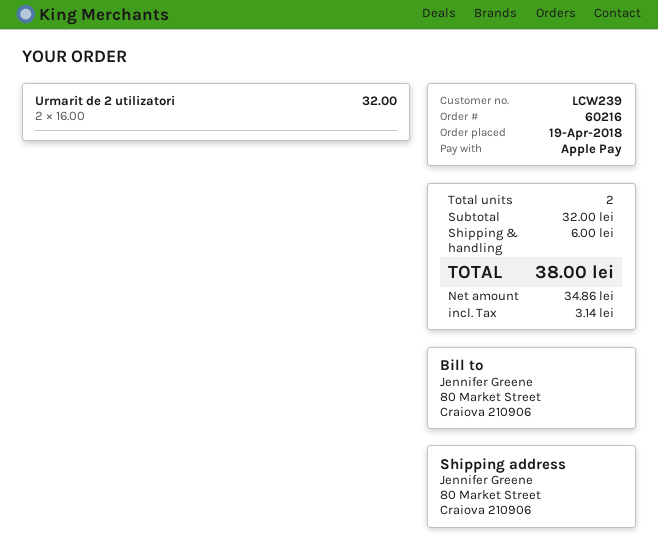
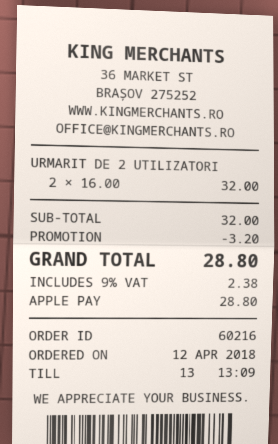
order date: 2018-04-19 -> 2018-04-12
discount: none -> 3.20
shipping: 6.00 -> none
tax: 3.14 -> 2.38
total: 38.00 -> 28.80

